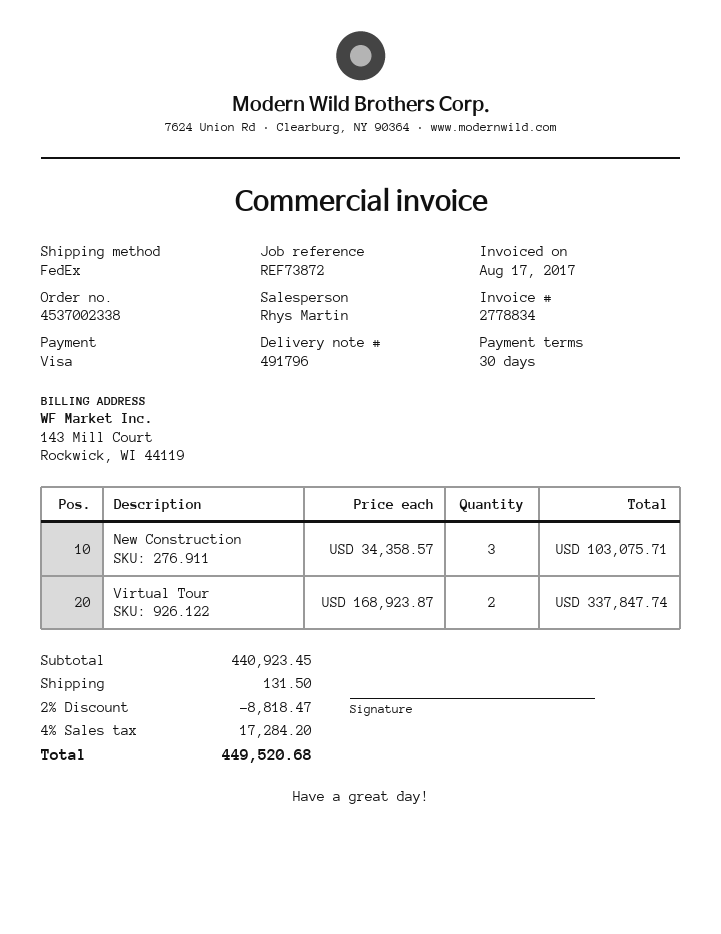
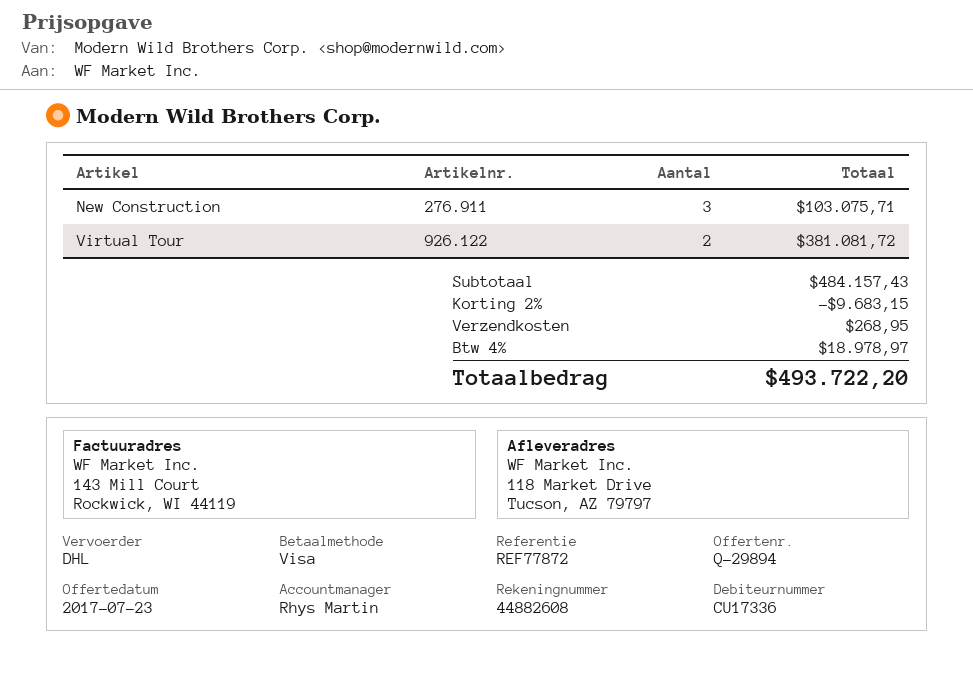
reference: REF73872 -> REF77872
shipping method: FedEx -> DHL
Virtual Tour: 2 for 337847.74 -> 2 for 381081.72
subtotal: 440923.45 -> 484157.43
discount: 2% = 8818.47 -> 2% = 9683.15
shipping: 131.50 -> 268.95
tax: 4% = 17284.20 -> 4% = 18978.97
total: 449520.68 -> 493722.20

